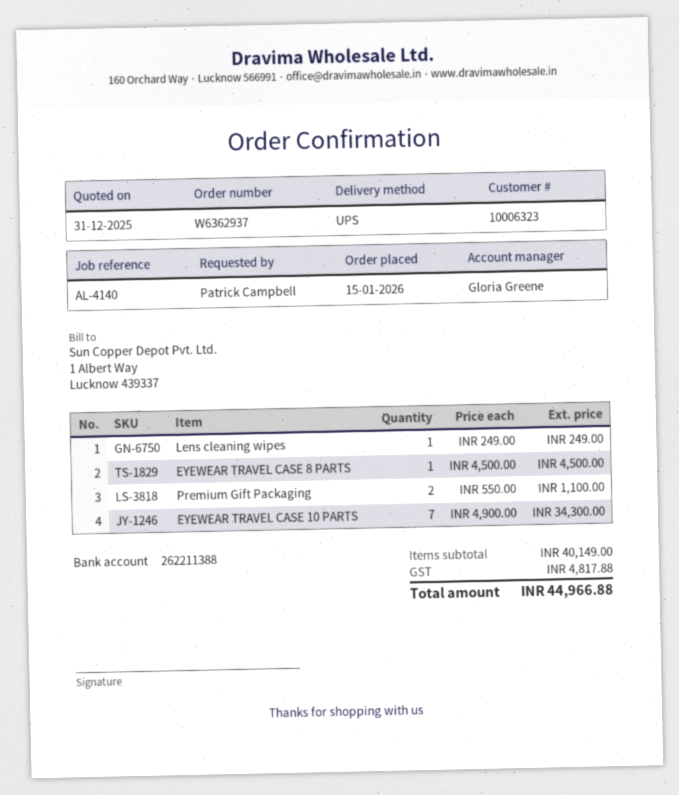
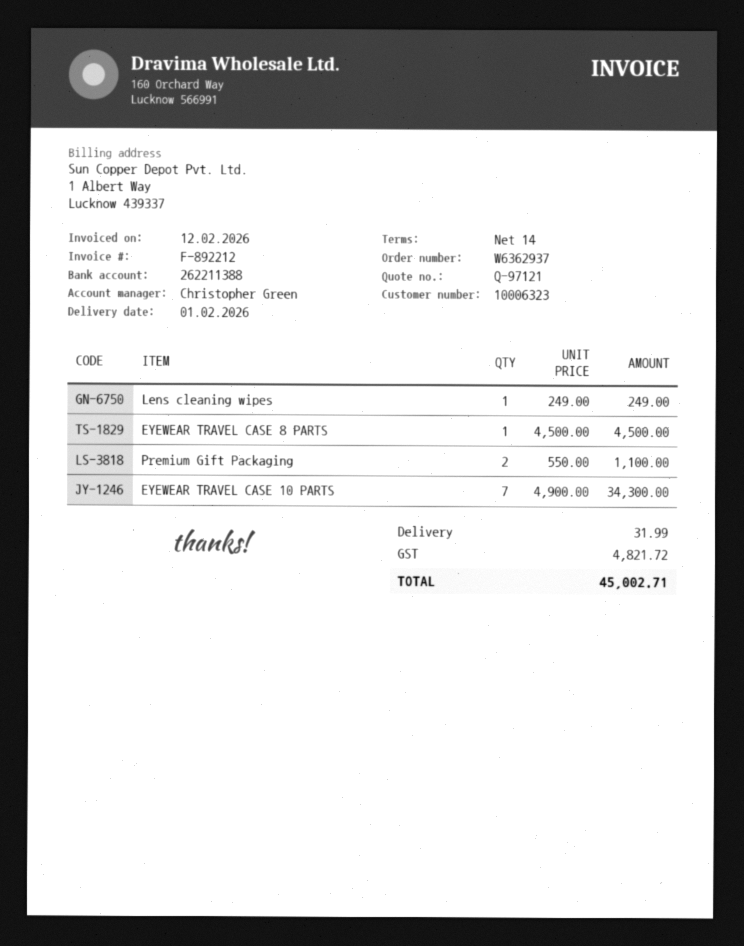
sales rep: Gloria Greene -> Christopher Green
shipping: none -> 31.99
tax: 4817.88 -> 4821.72
total: 44966.88 -> 45002.71

